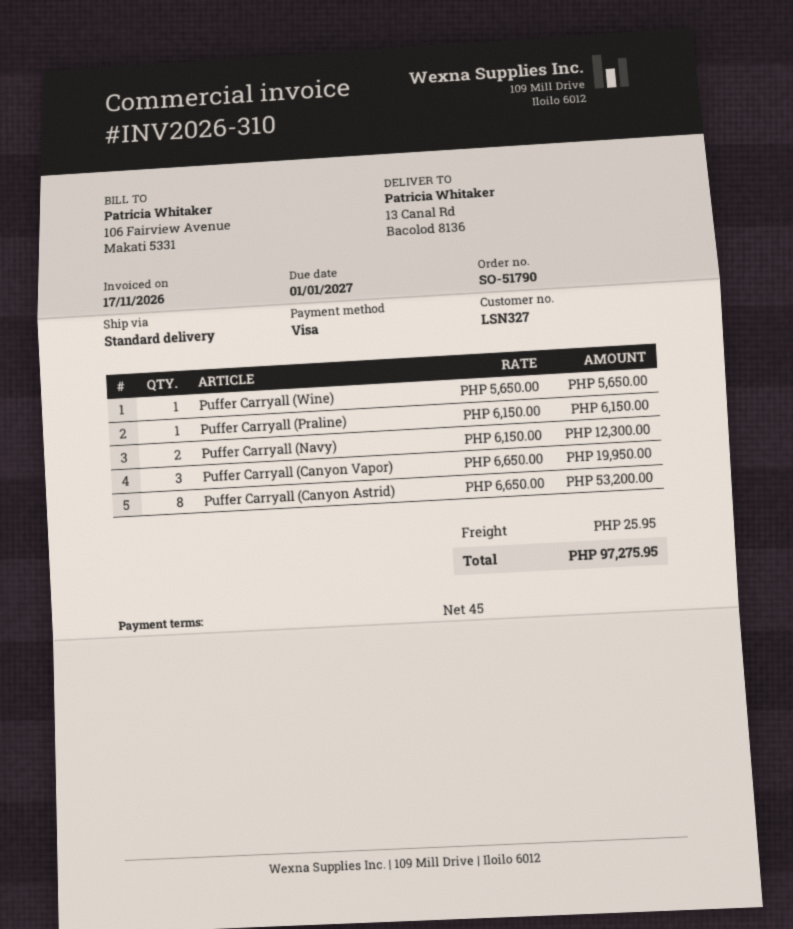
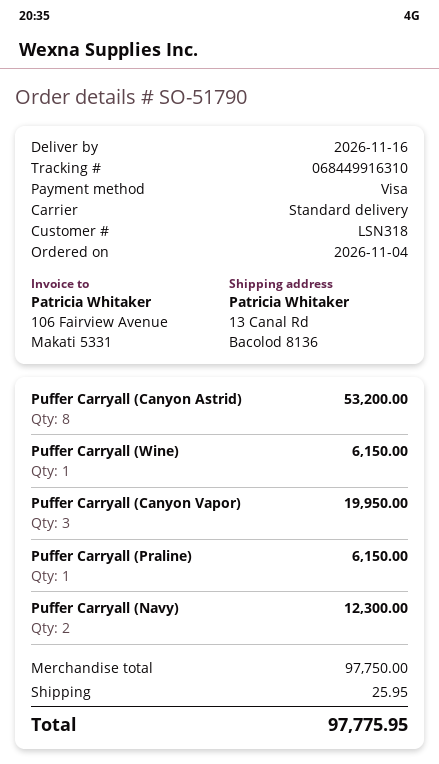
customer number: LSN327 -> LSN318
Puffer Carryall (Wine): 1 for 5650.00 -> 1 for 6150.00
total: 97275.95 -> 97775.95

